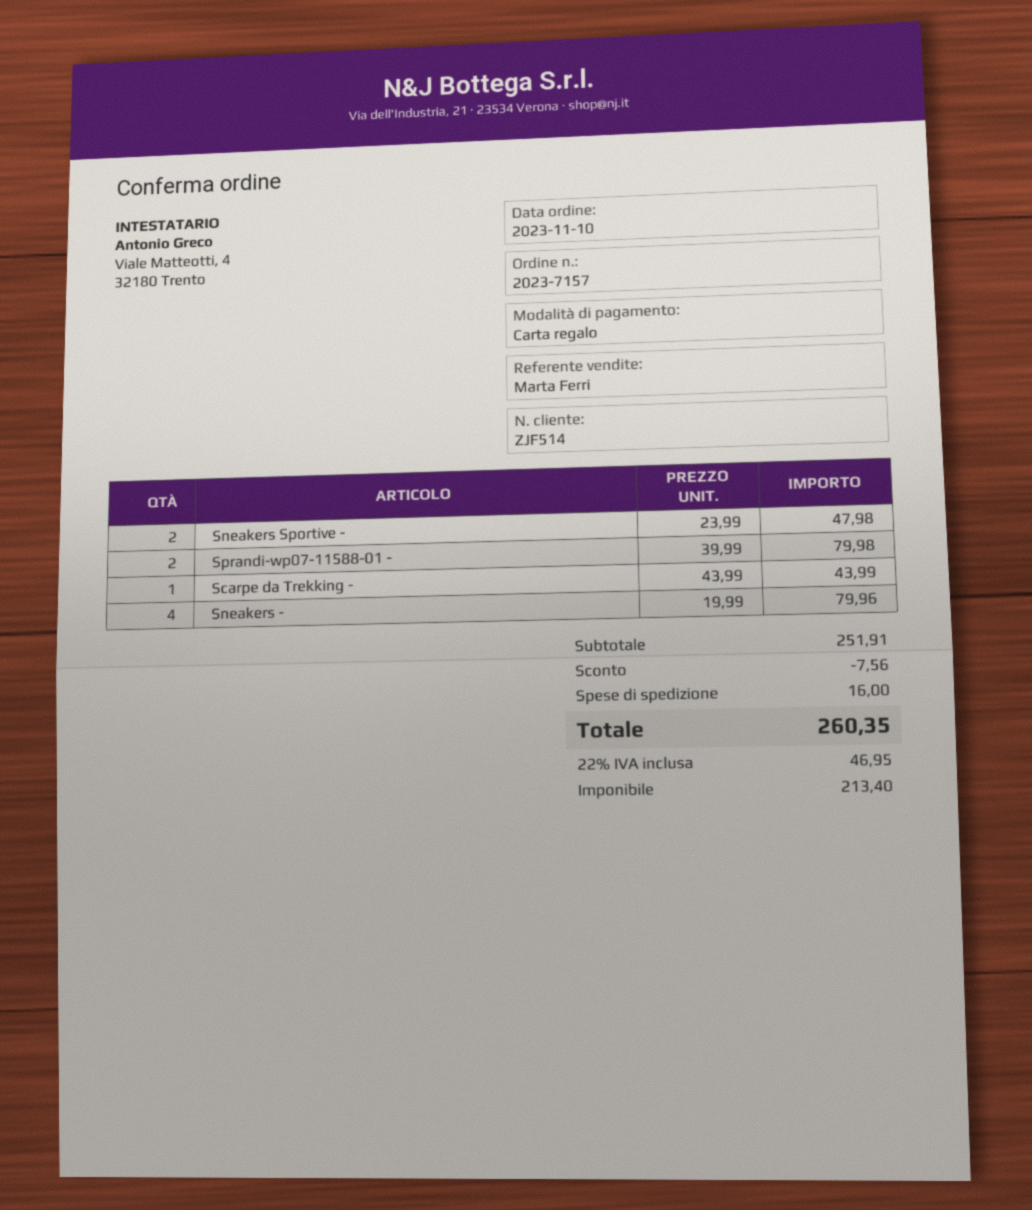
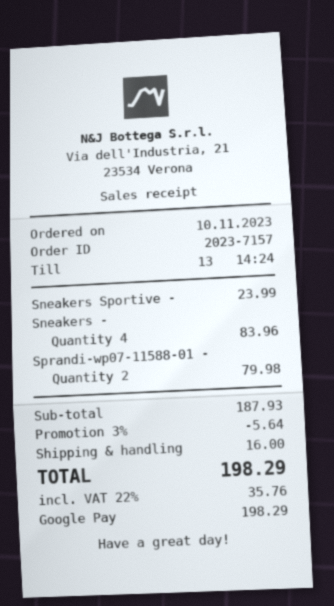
payment method: gift card -> Google Pay
Sneakers Sportive -: 2 for 47.98 -> 1 for 23.99
Scarpe da Trekking -: 1 for 43.99 -> none
Sneakers -: 4 for 79.96 -> 4 for 83.96
subtotal: 251.91 -> 187.93
discount: 7.56 -> 5.64
tax: 22% = 46.95 -> 22% = 35.76
total: 260.35 -> 198.29

